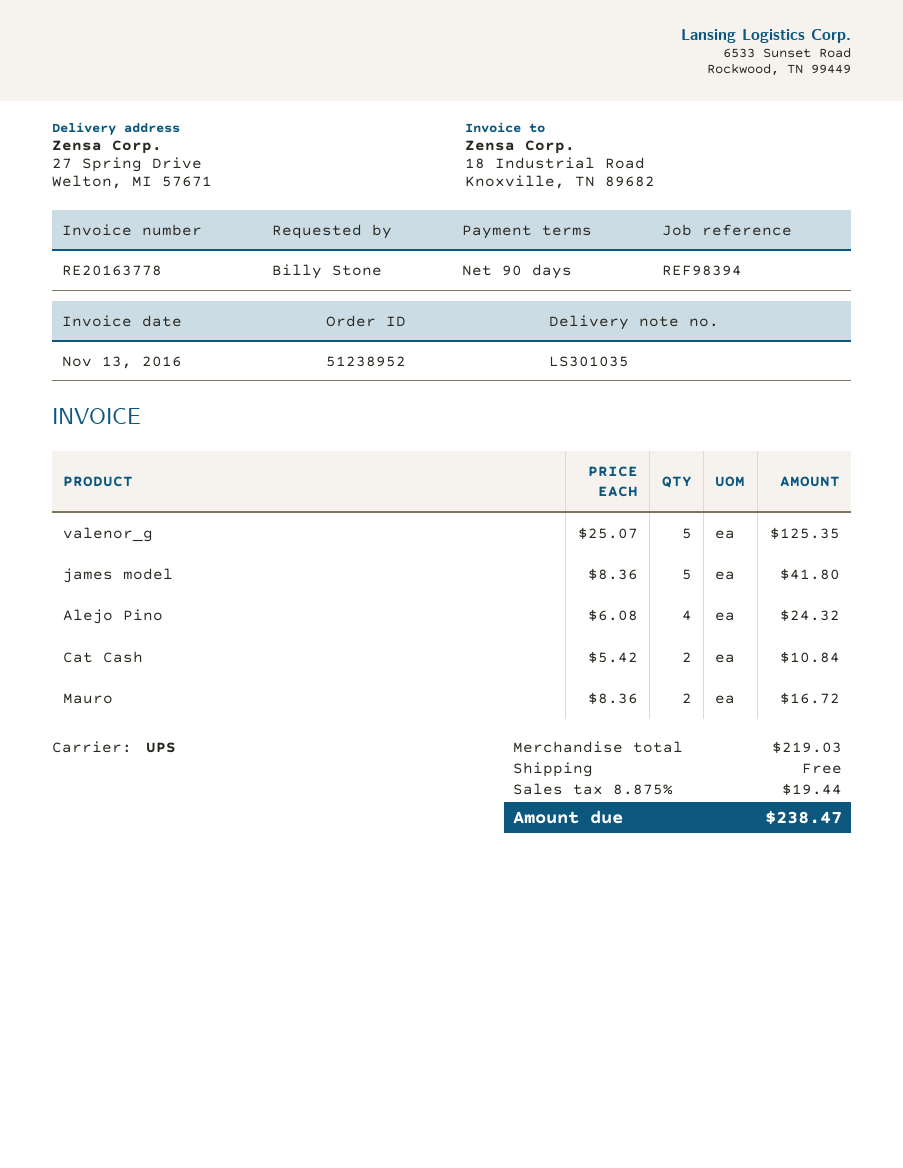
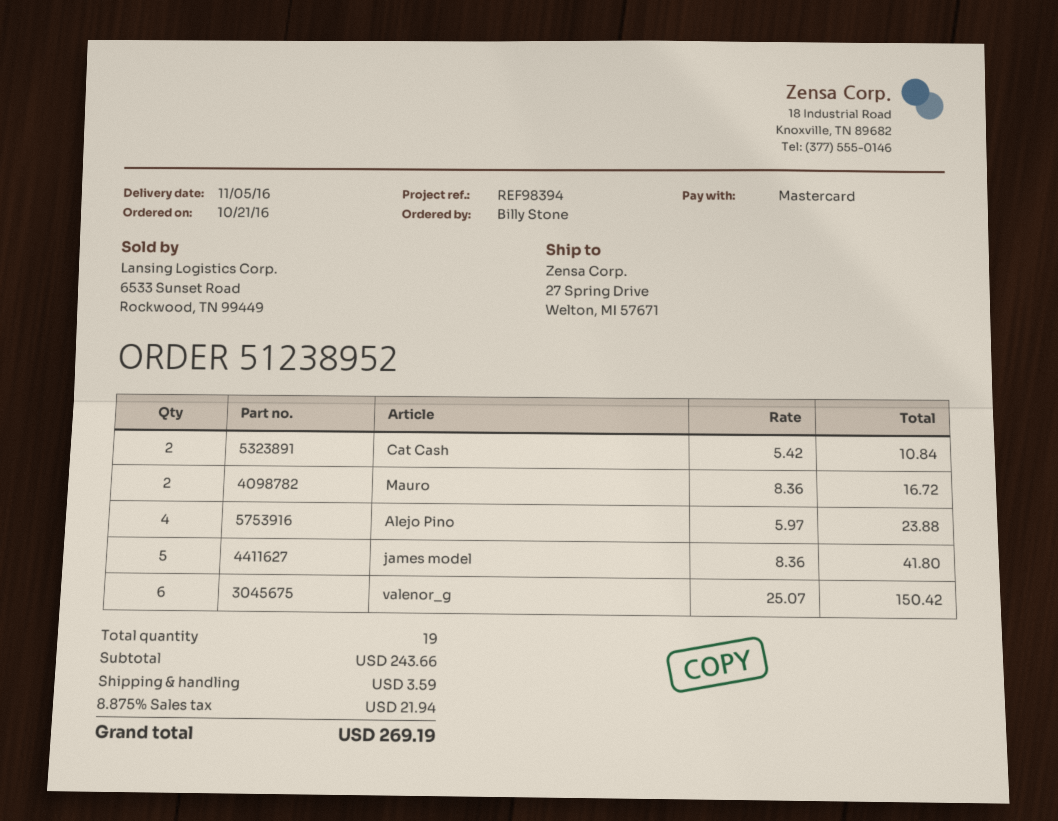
valenor_g: 5 x 25.07 = 125.35 -> 6 x 25.07 = 150.42
Alejo Pino: 4 x 6.08 = 24.32 -> 4 x 5.97 = 23.88
subtotal: 219.03 -> 243.66
shipping: 0.00 -> 3.59
tax: 8.875% = 19.44 -> 8.875% = 21.94
total: 238.47 -> 269.19

